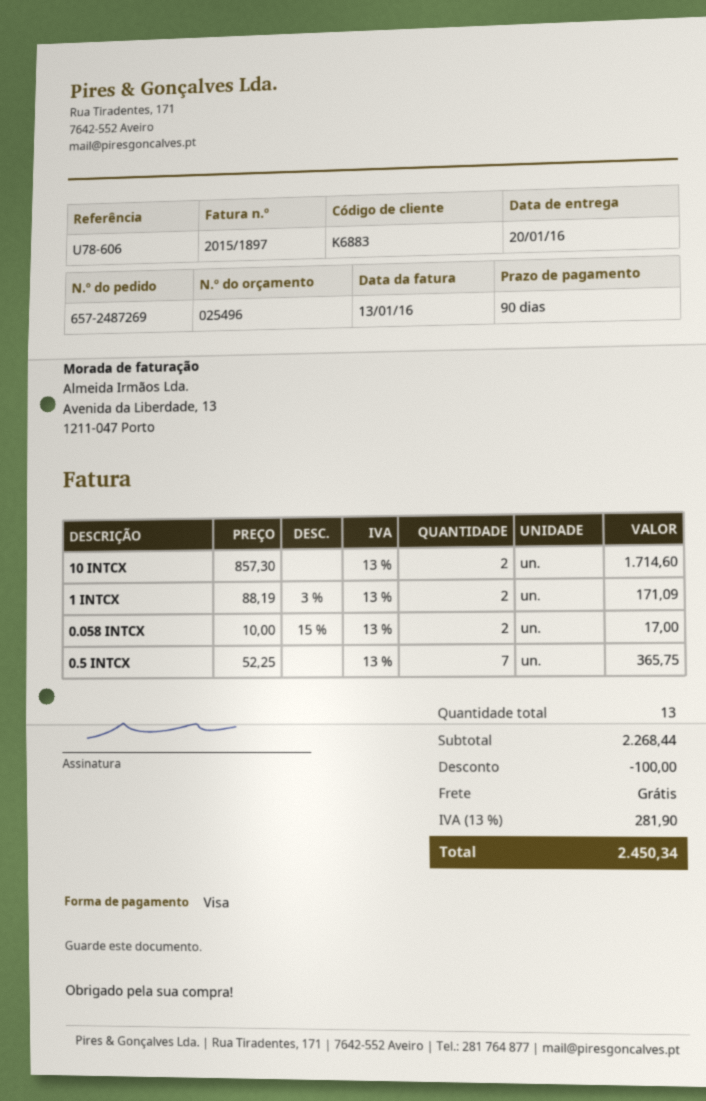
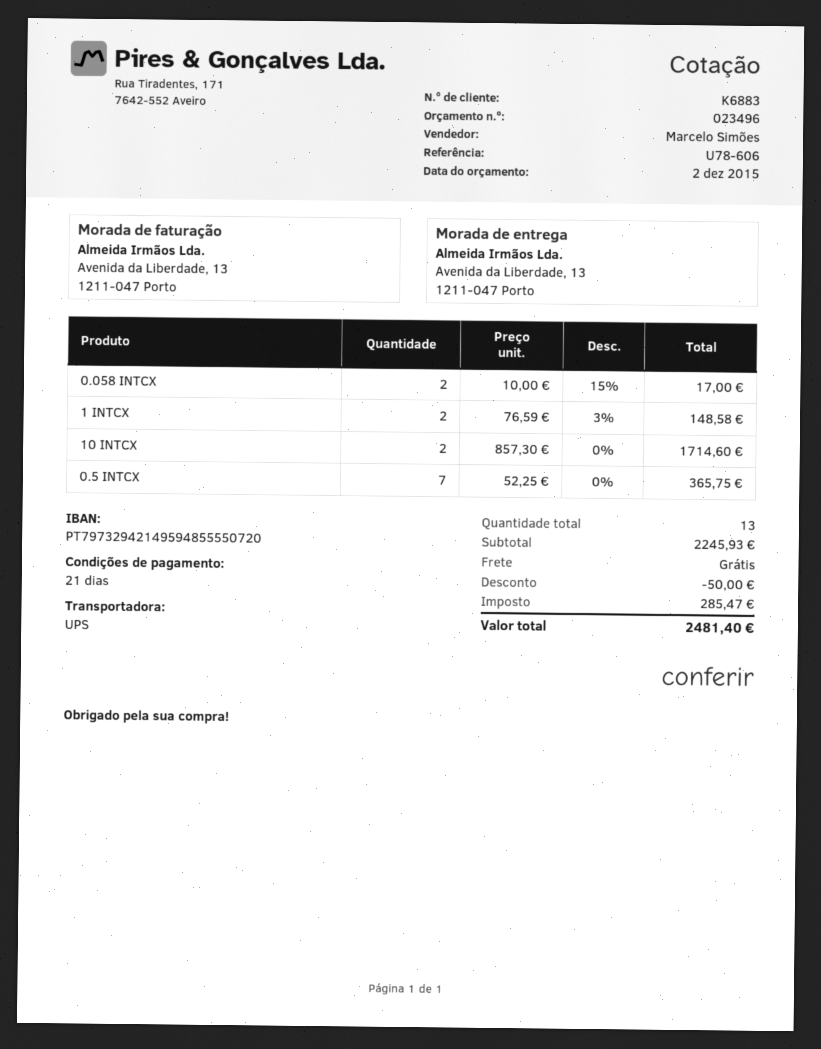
quote number: 025496 -> 023496
payment terms: 90 days -> 21 days
1 INTCX: 2 x 88.19 - 3% = 171.09 -> 2 x 76.59 - 3% = 148.58
subtotal: 2268.44 -> 2245.93
discount: 100.00 -> 50.00
tax: 281.90 -> 285.47
total: 2450.34 -> 2481.40

